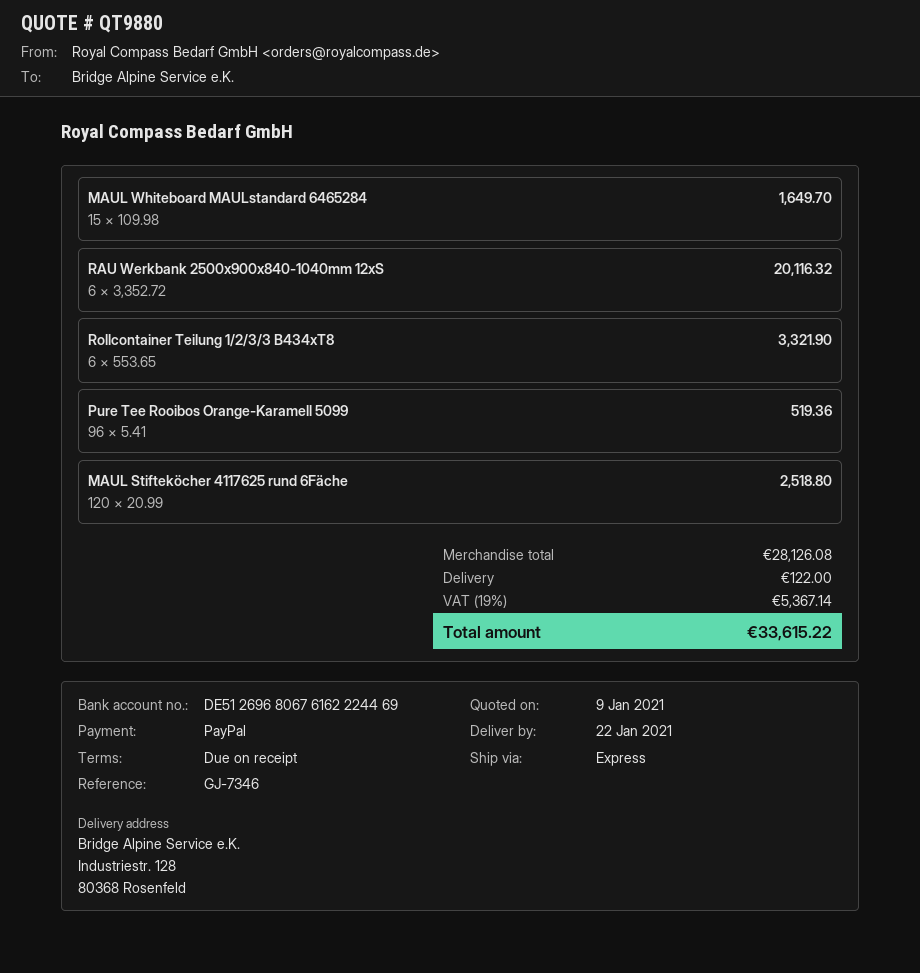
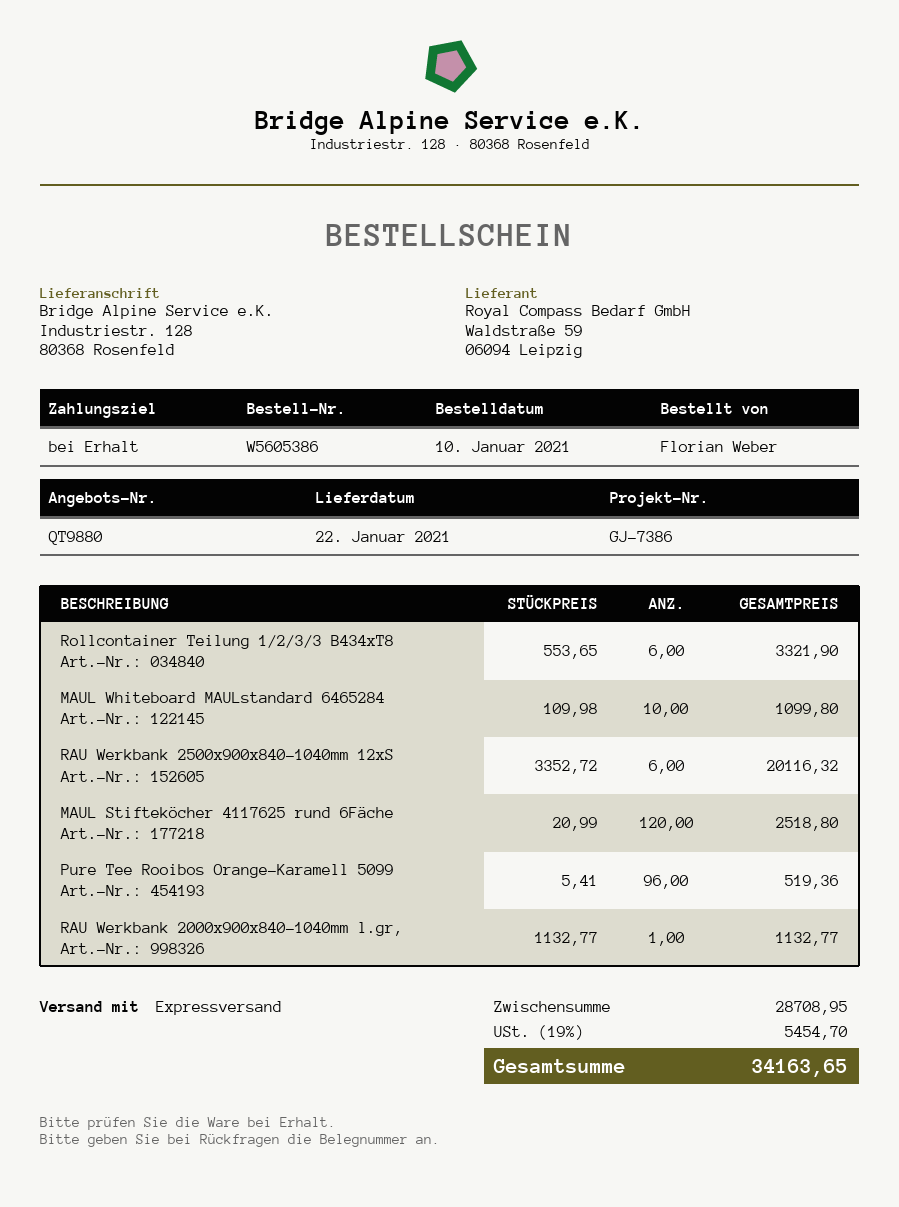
reference: GJ-7346 -> GJ-7386
MAUL Whiteboard MAULstandard 6465284: 15 x 109.98 = 1649.70 -> 10 x 109.98 = 1099.80
RAU Werkbank 2000x900x840-1040mm l.gr,: none -> 1 x 1132.77 = 1132.77
subtotal: 28126.08 -> 28708.95
shipping: 122.00 -> none
tax: 19% = 5367.14 -> 19% = 5454.70
total: 33615.22 -> 34163.65

